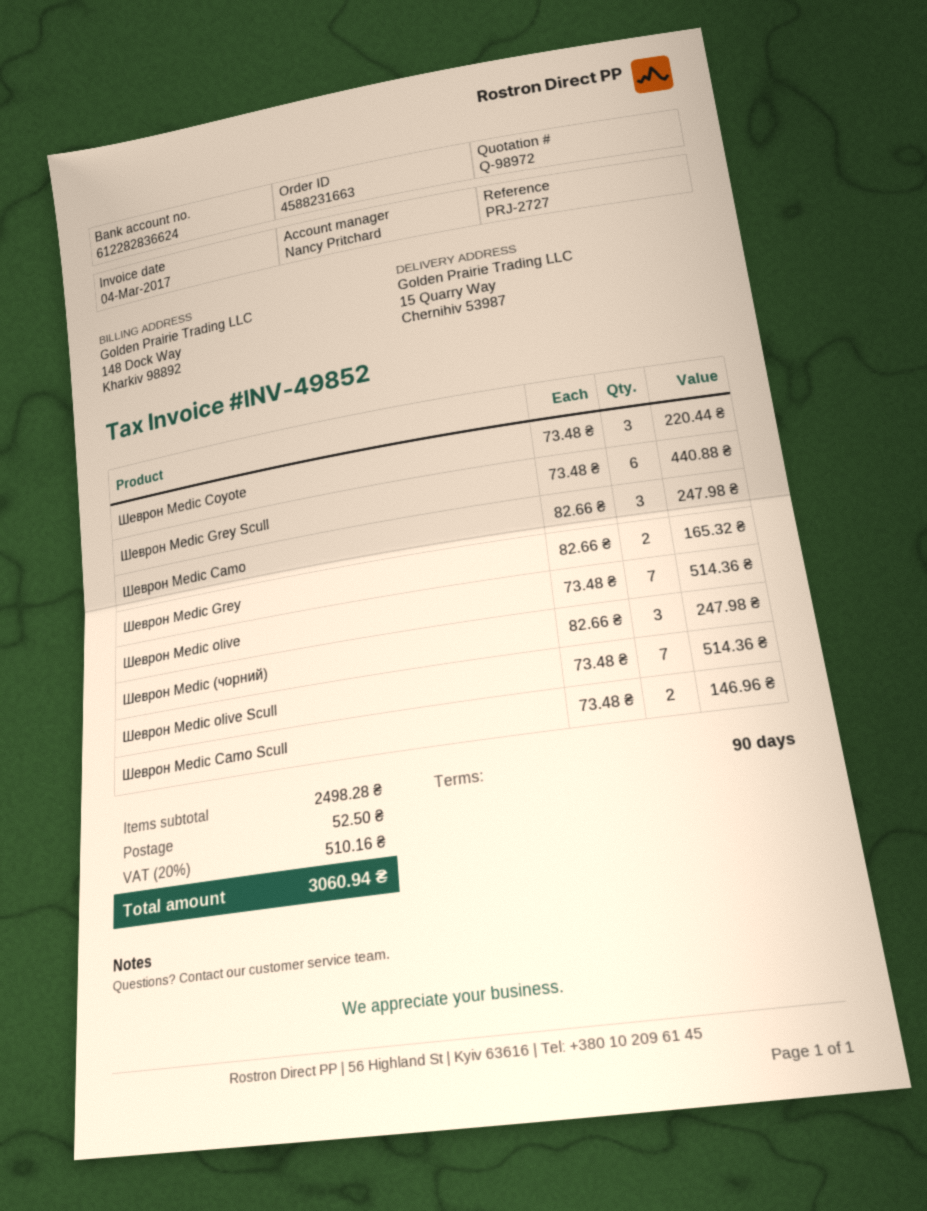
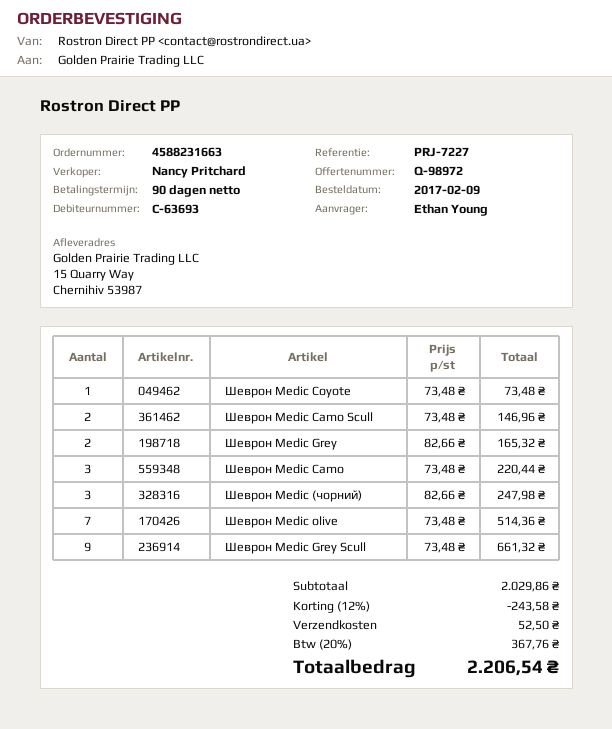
reference: PRJ-2727 -> PRJ-7227
Шеврон Medic Coyote: 3 x 73.48 = 220.44 -> 1 x 73.48 = 73.48
Шеврон Medic Grey Scull: 6 x 73.48 = 440.88 -> 9 x 73.48 = 661.32
Шеврон Medic Camo: 3 x 82.66 = 247.98 -> 3 x 73.48 = 220.44
Шеврон Medic olive Scull: 7 x 73.48 = 514.36 -> none
subtotal: 2498.28 -> 2029.86
discount: none -> 12% = 243.58
tax: 20% = 510.16 -> 20% = 367.76
total: 3060.94 -> 2206.54

